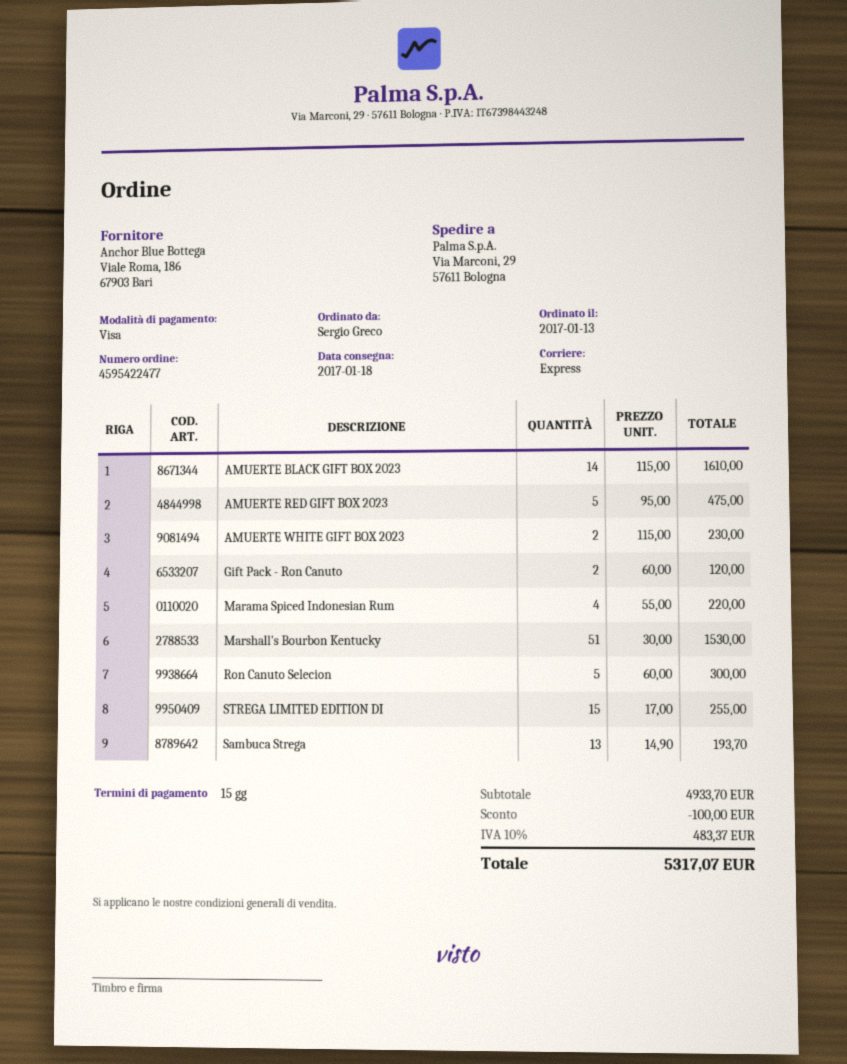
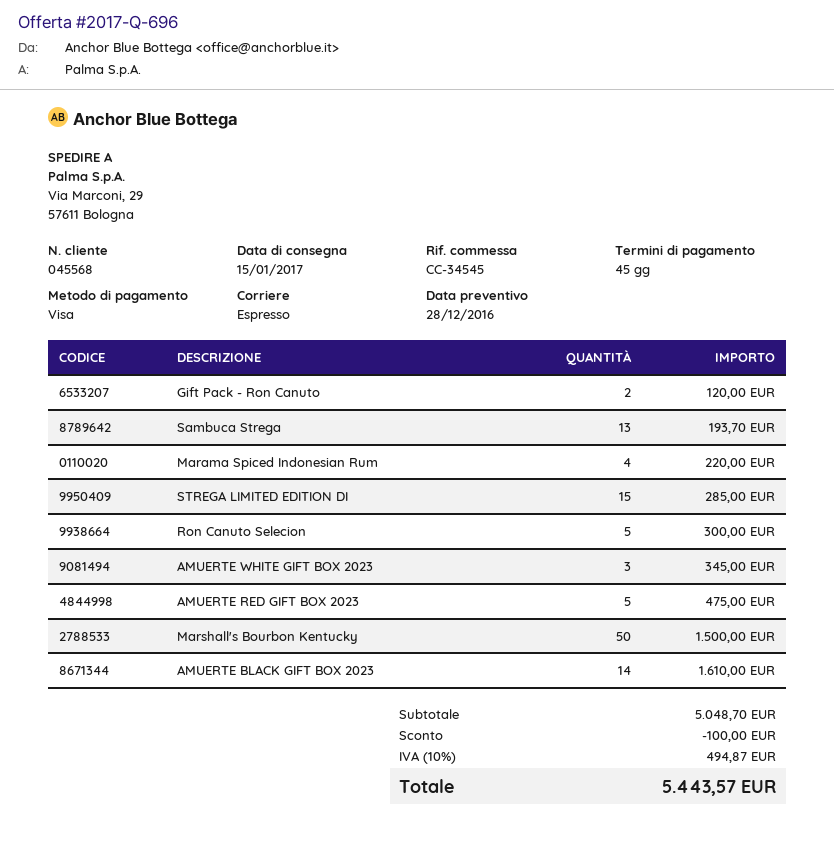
delivery date: 2017-01-18 -> 2017-01-15
payment terms: 15 days -> 45 days
AMUERTE WHITE GIFT BOX 2023: 2 for 230.00 -> 3 for 345.00
Marshall's Bourbon Kentucky: 51 for 1530.00 -> 50 for 1500.00
STREGA LIMITED EDITION DI: 15 for 255.00 -> 15 for 285.00
subtotal: 4933.70 -> 5048.70
tax: 10% = 483.37 -> 10% = 494.87
total: 5317.07 -> 5443.57

